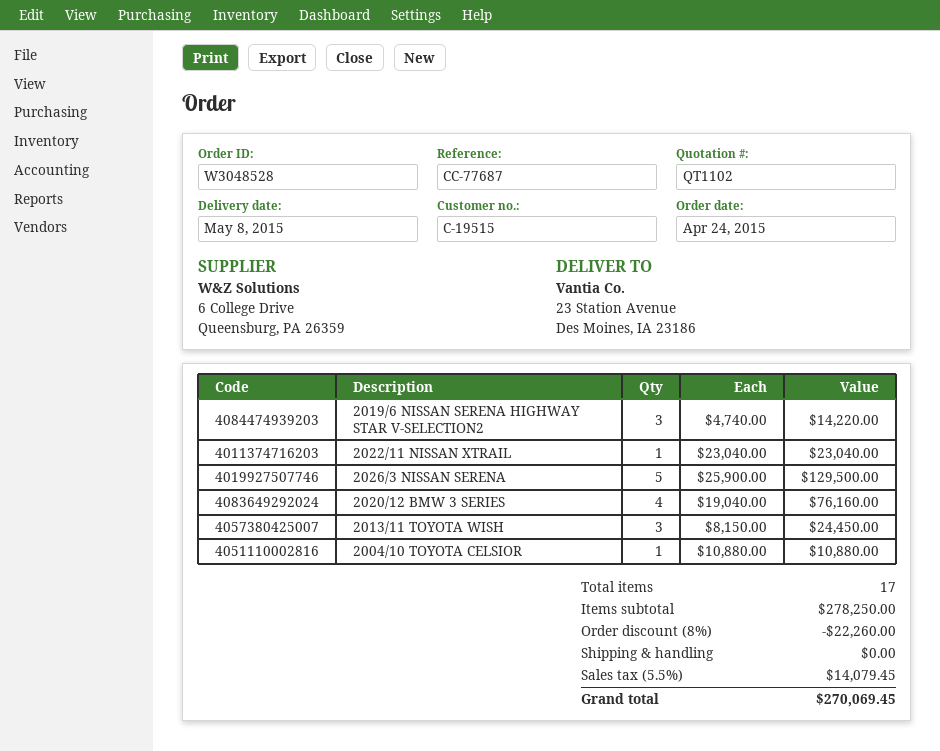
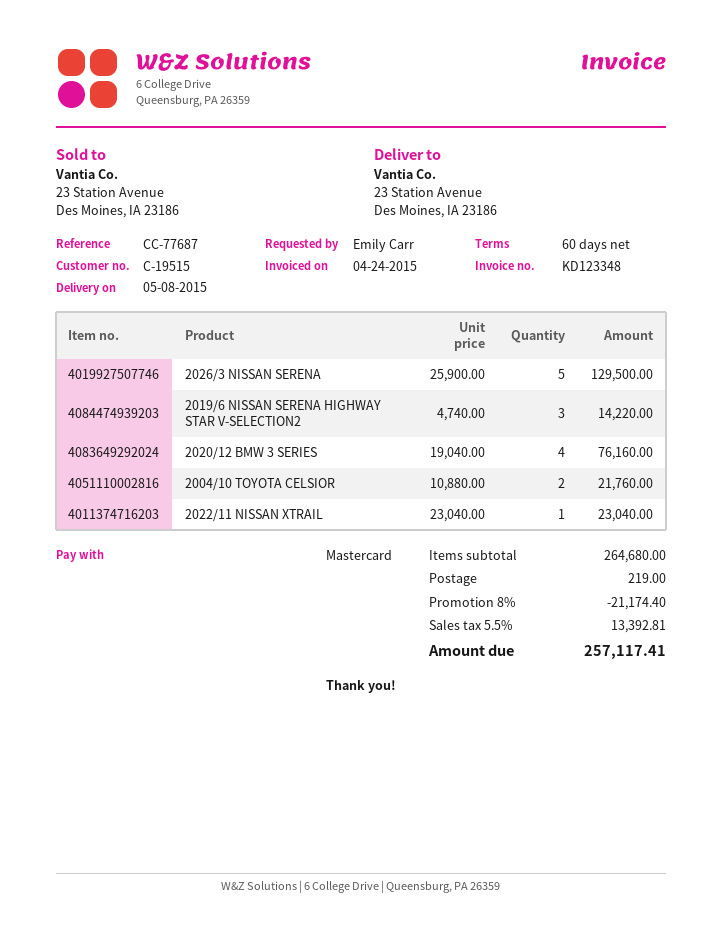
2013/11 TOYOTA WISH: 3 x 8150.00 = 24450.00 -> none
2004/10 TOYOTA CELSIOR: 1 x 10880.00 = 10880.00 -> 2 x 10880.00 = 21760.00
subtotal: 278250.00 -> 264680.00
discount: 8% = 22260.00 -> 8% = 21174.40
shipping: 0.00 -> 219.00
tax: 5.5% = 14079.45 -> 5.5% = 13392.81
total: 270069.45 -> 257117.41

